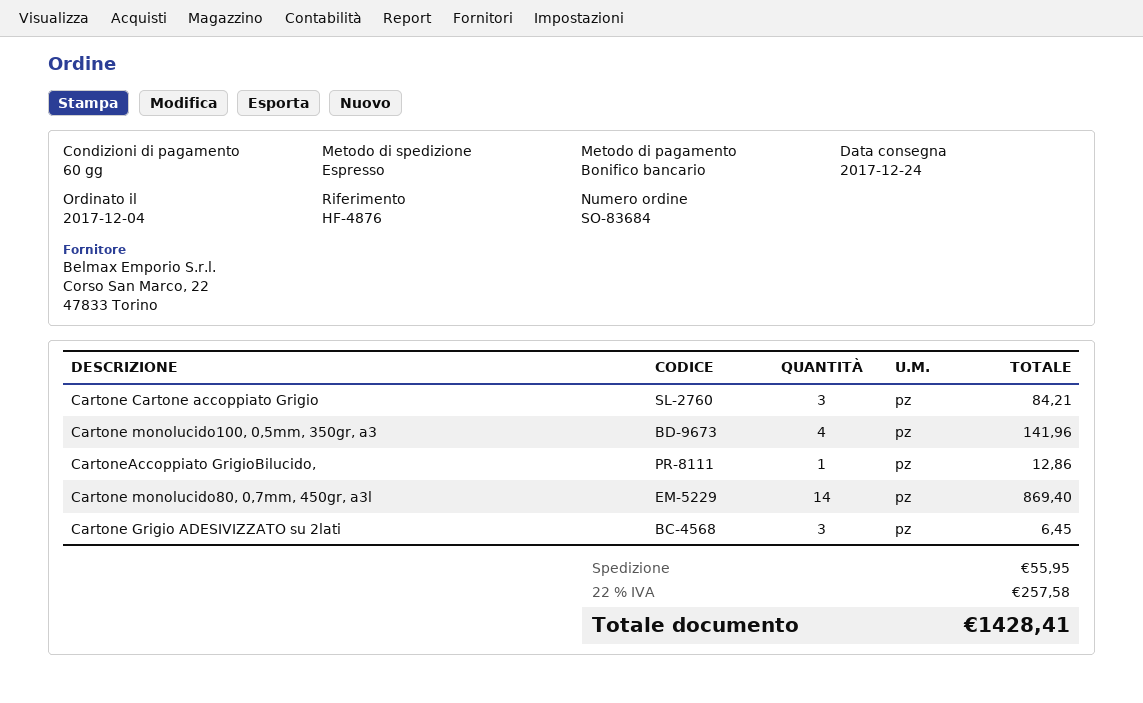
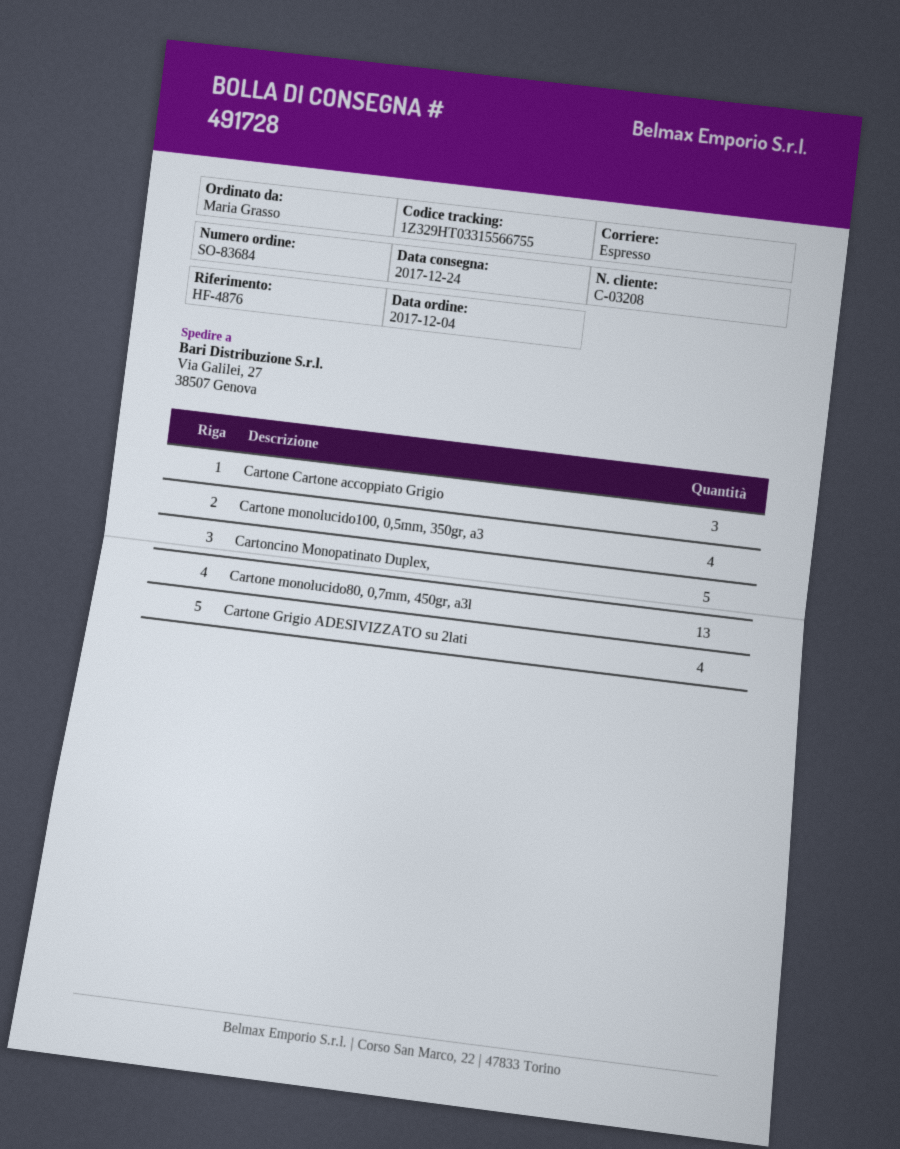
CartoneAccoppiato GrigioBilucido,: 1 -> none
Cartone monolucido80, 0,7mm, 450gr, a3l: 14 -> 13
Cartone Grigio ADESIVIZZATO su 2lati: 3 -> 4
Cartoncino Monopatinato Duplex,: none -> 5

